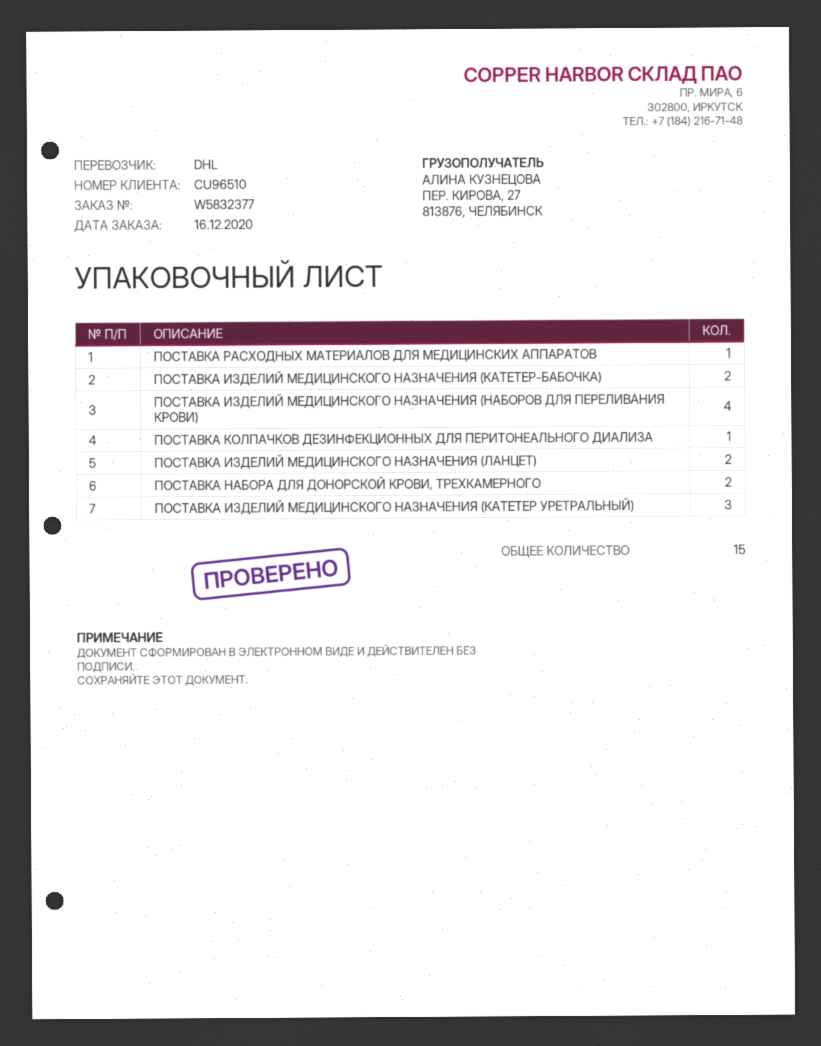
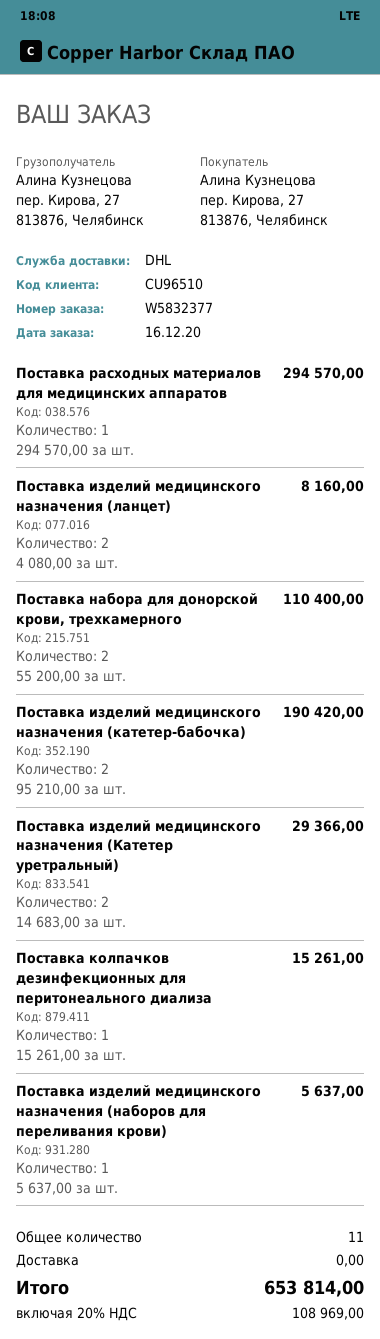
ПОСТАВКА ИЗДЕЛИЙ МЕДИЦИНСКОГО НАЗНАЧЕНИЯ (НАБОРОВ ДЛЯ ПЕРЕЛИВАНИЯ КРОВИ): 4 -> 1
ПОСТАВКА ИЗДЕЛИЙ МЕДИЦИНСКОГО НАЗНАЧЕНИЯ (КАТЕТЕР УРЕТРАЛЬНЫЙ): 3 -> 2
total quantity: 15 -> 11

